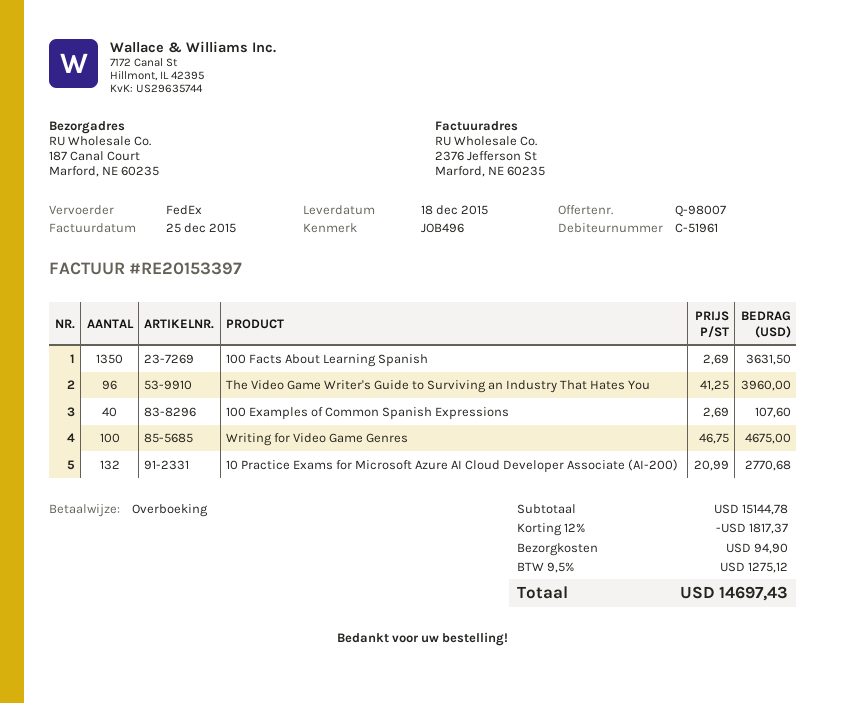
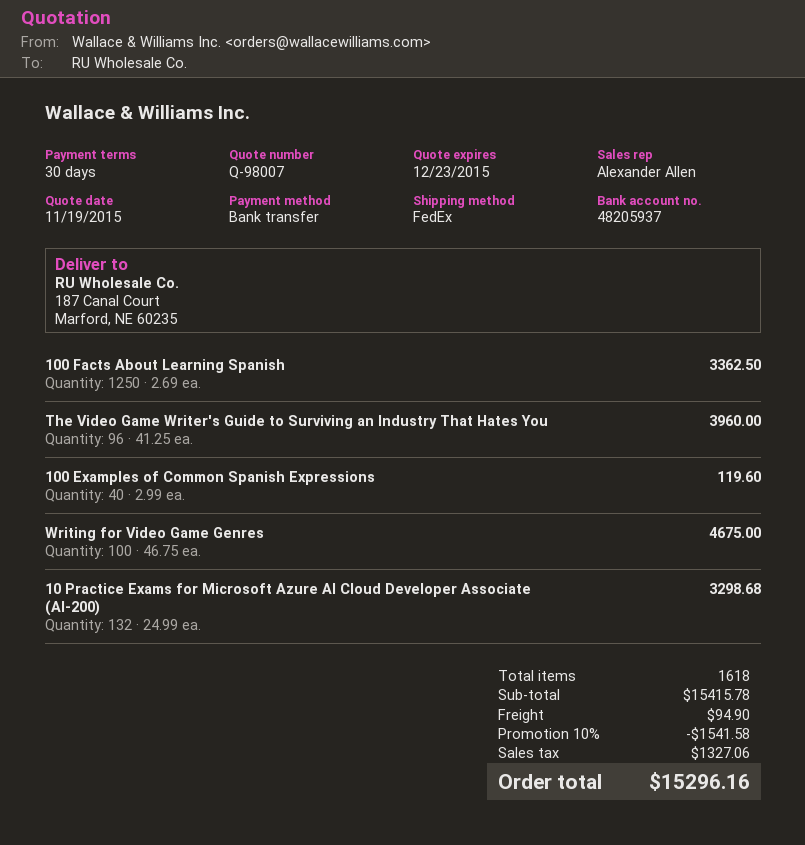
100 Facts About Learning Spanish: 1350 x 2.69 = 3631.50 -> 1250 x 2.69 = 3362.50
100 Examples of Common Spanish Expressions: 40 x 2.69 = 107.60 -> 40 x 2.99 = 119.60
10 Practice Exams for Microsoft Azure AI Cloud Developer Associate (AI-200): 132 x 20.99 = 2770.68 -> 132 x 24.99 = 3298.68
subtotal: 15144.78 -> 15415.78
discount: 12% = 1817.37 -> 10% = 1541.58
tax: 1275.12 -> 1327.06
total: 14697.43 -> 15296.16

